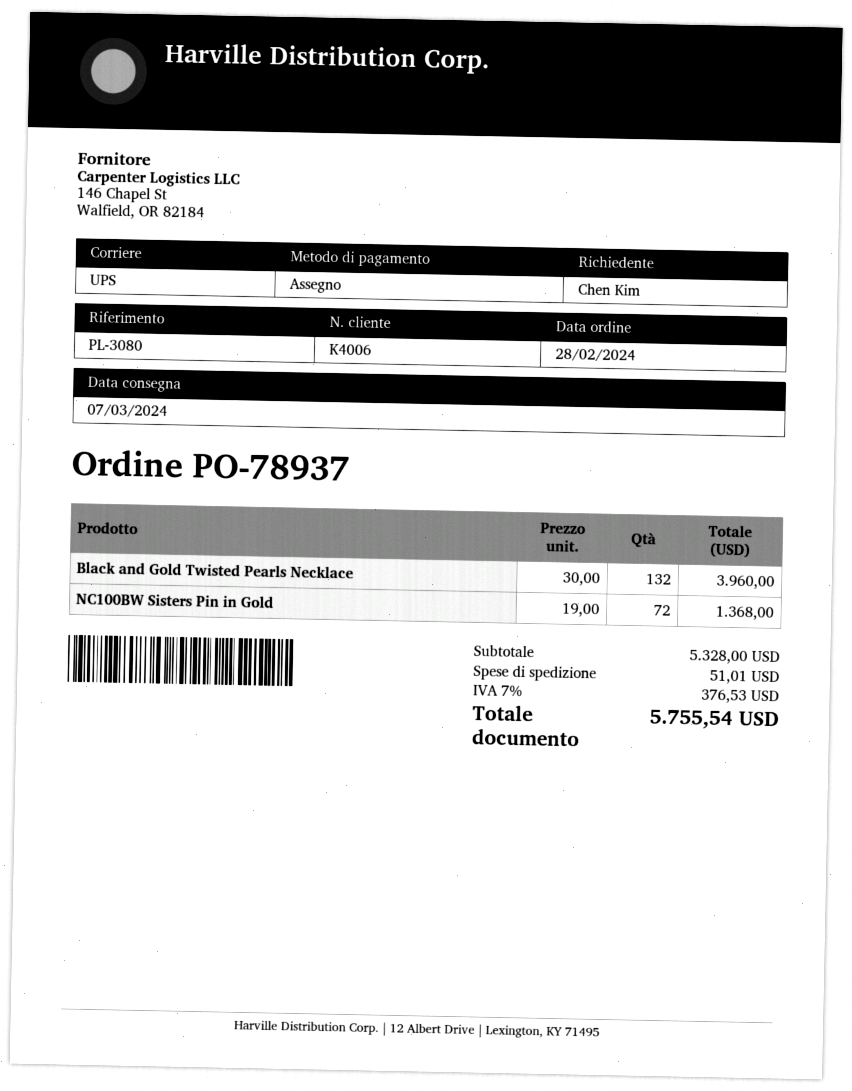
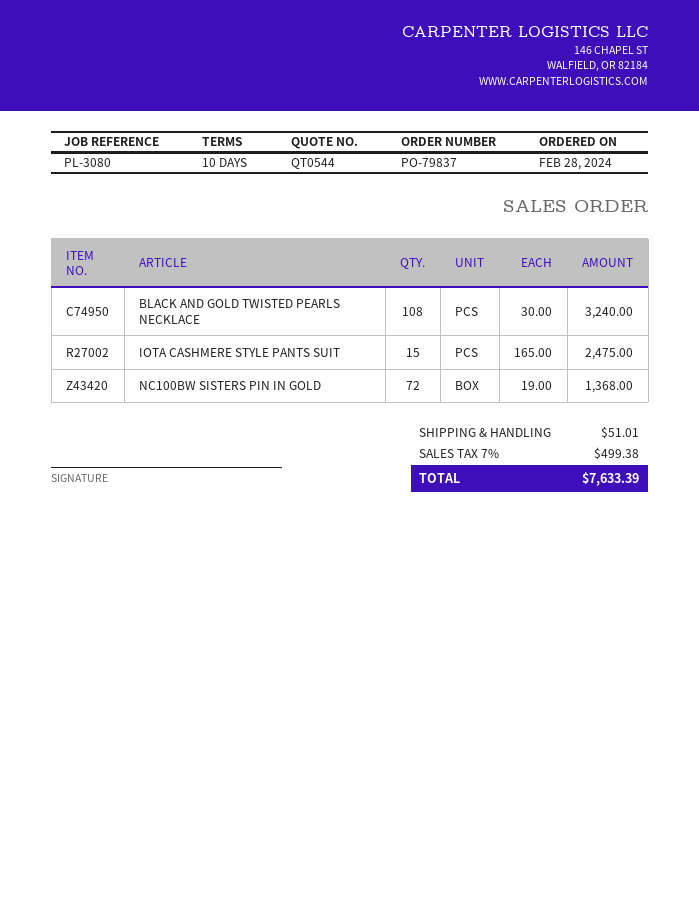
order number: PO-78937 -> PO-79837
Black and Gold Twisted Pearls Necklace: 132 x 30.00 = 3960.00 -> 108 x 30.00 = 3240.00
IOTA CASHMERE STYLE PANTS SUIT: none -> 15 x 165.00 = 2475.00
tax: 7% = 376.53 -> 7% = 499.38
total: 5755.54 -> 7633.39

